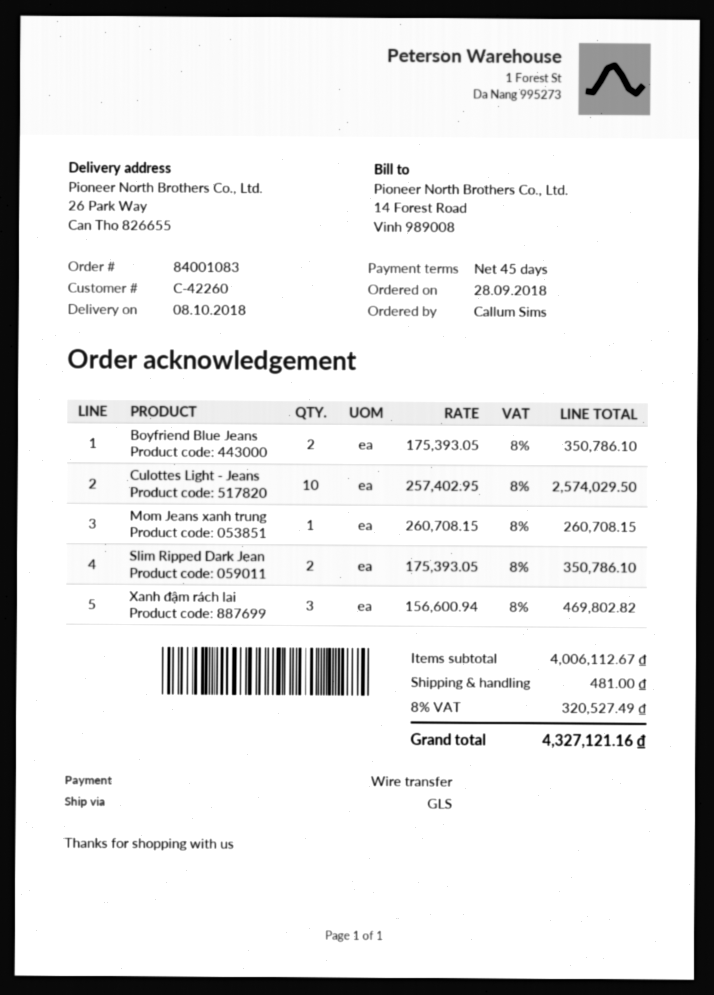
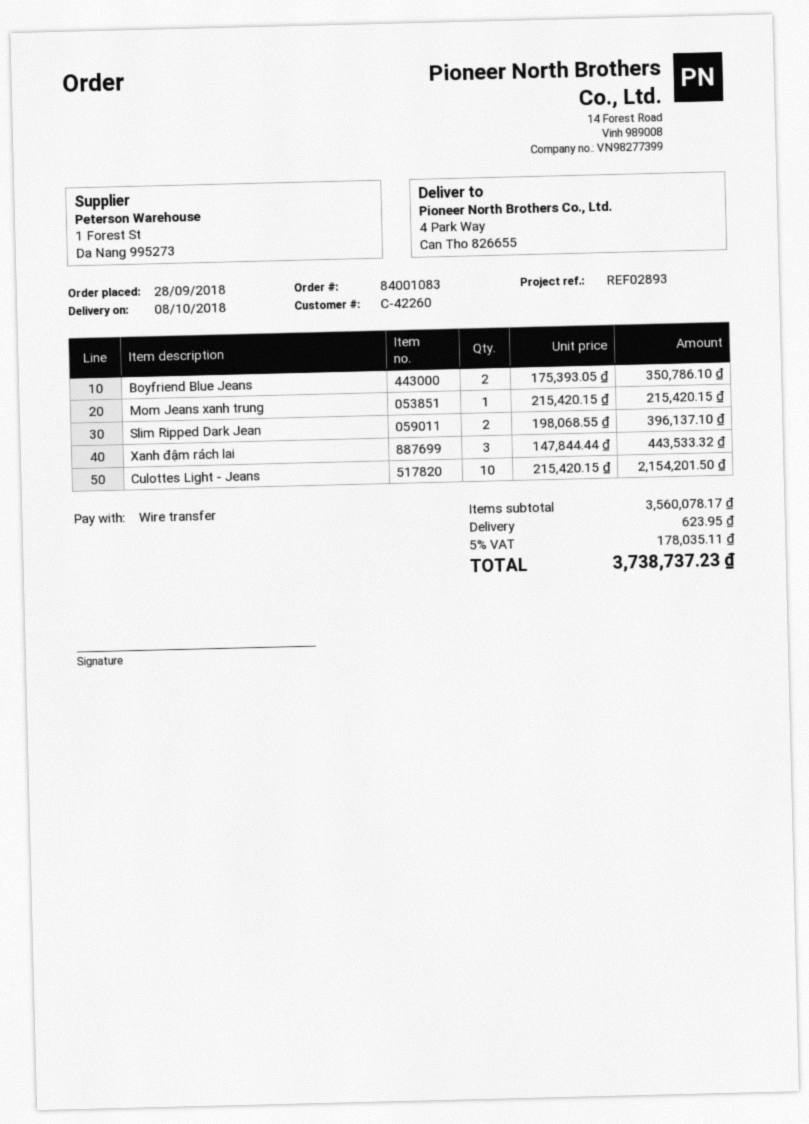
ship to: 26 Park Way, Can Tho 826655 -> 4 Park Way, Can Tho 826655
Culottes Light - Jeans: 10 x 257402.95 = 2574029.50 -> 10 x 215420.15 = 2154201.50
Mom Jeans xanh trung: 1 x 260708.15 = 260708.15 -> 1 x 215420.15 = 215420.15
Slim Ripped Dark Jean: 2 x 175393.05 = 350786.10 -> 2 x 198068.55 = 396137.10
Xanh đậm rách lai: 3 x 156600.94 = 469802.82 -> 3 x 147844.44 = 443533.32
subtotal: 4006112.67 -> 3560078.17
shipping: 481.00 -> 623.95
tax: 8% = 320527.49 -> 5% = 178035.11
total: 4327121.16 -> 3738737.23

